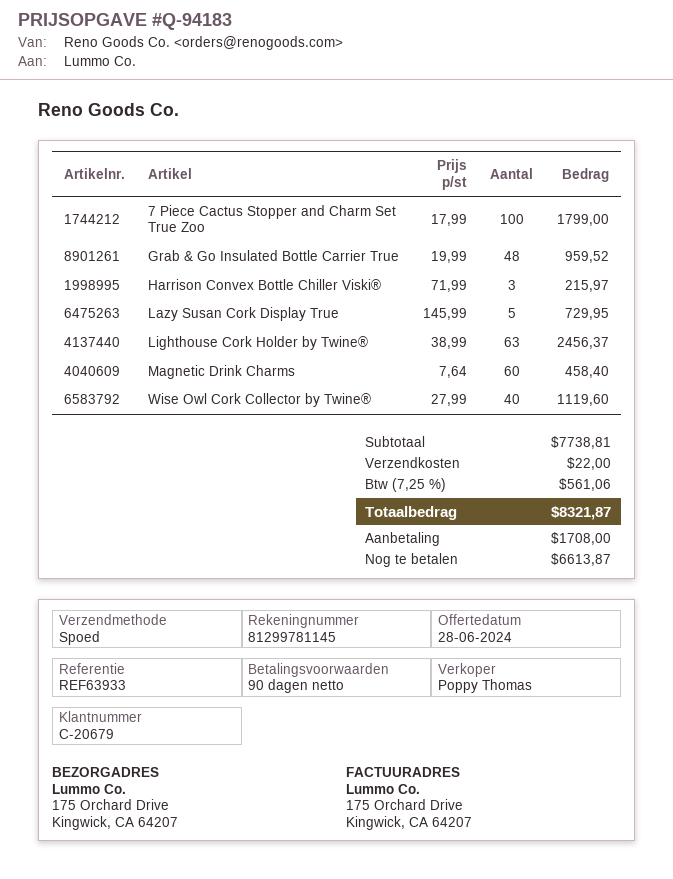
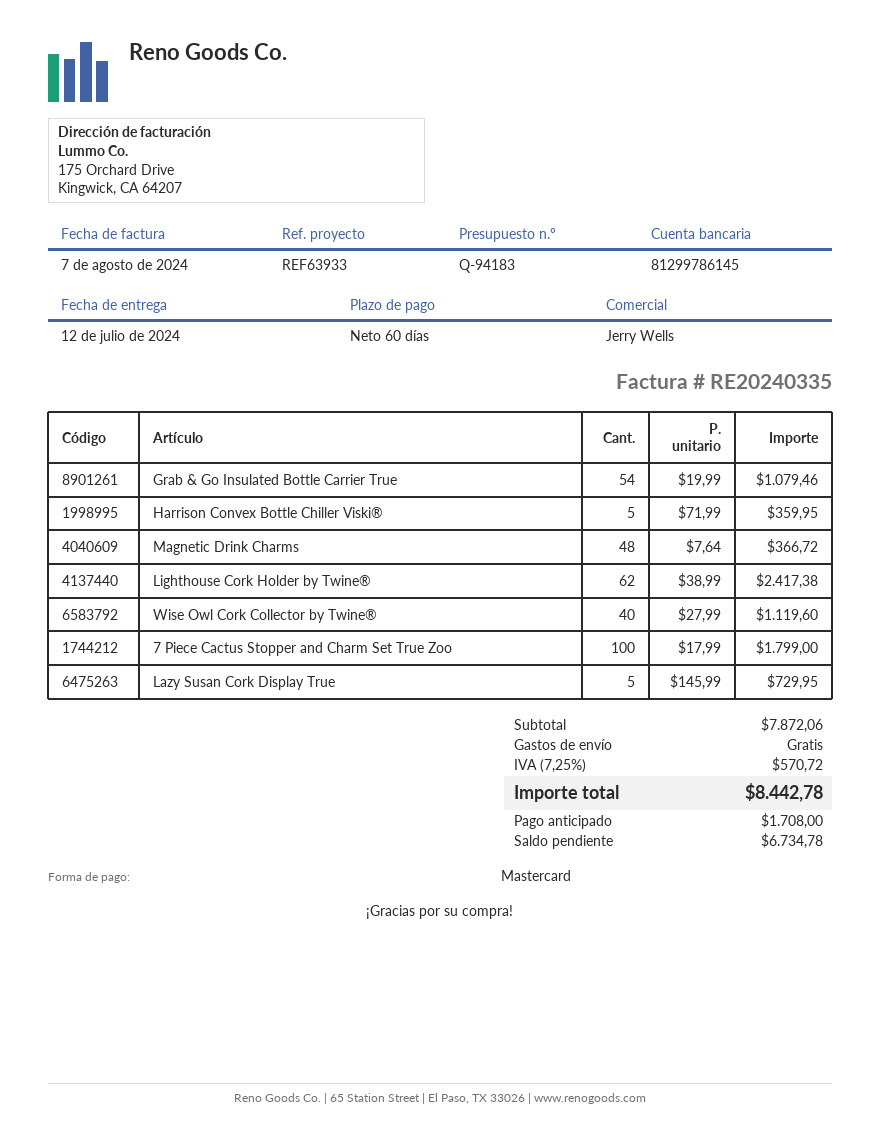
payment terms: 90 days -> 60 days
sales rep: Poppy Thomas -> Jerry Wells
bank account: 81299781145 -> 81299786145
Grab & Go Insulated Bottle Carrier True: 48 x 19.99 = 959.52 -> 54 x 19.99 = 1079.46
Harrison Convex Bottle Chiller Viski®: 3 x 71.99 = 215.97 -> 5 x 71.99 = 359.95
Lighthouse Cork Holder by Twine®: 63 x 38.99 = 2456.37 -> 62 x 38.99 = 2417.38
Magnetic Drink Charms: 60 x 7.64 = 458.40 -> 48 x 7.64 = 366.72
subtotal: 7738.81 -> 7872.06
shipping: 22.00 -> 0.00
tax: 7.25% = 561.06 -> 7.25% = 570.72
total: 8321.87 -> 8442.78
balance: 6613.87 -> 6734.78

